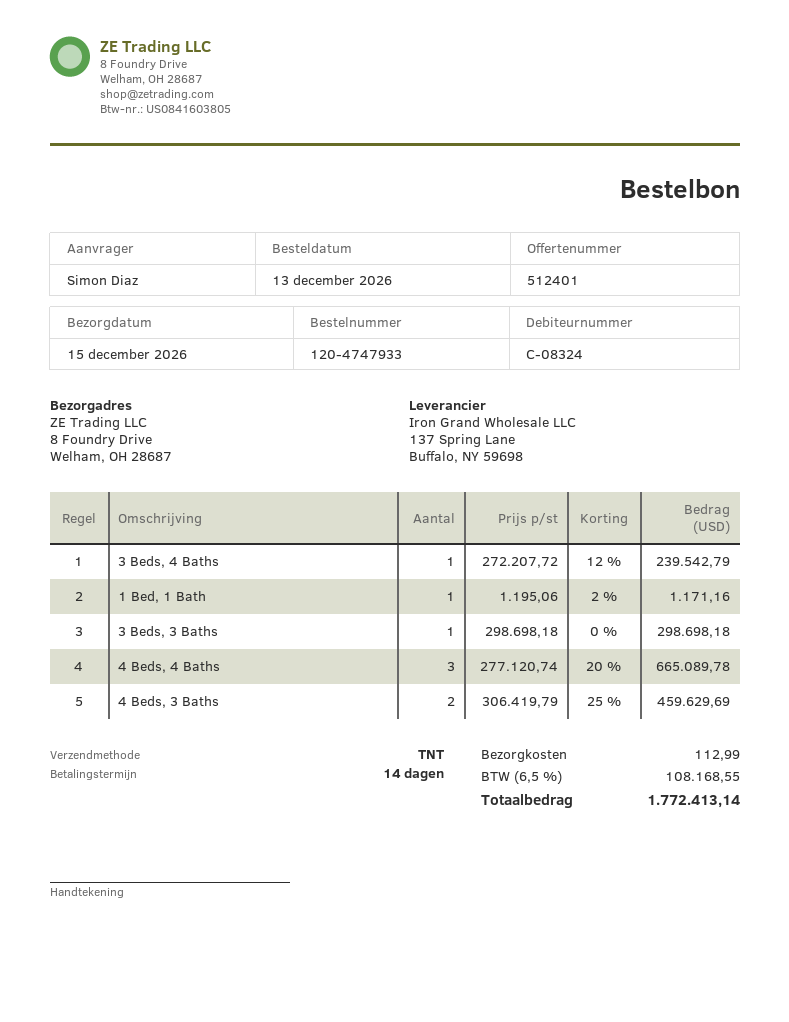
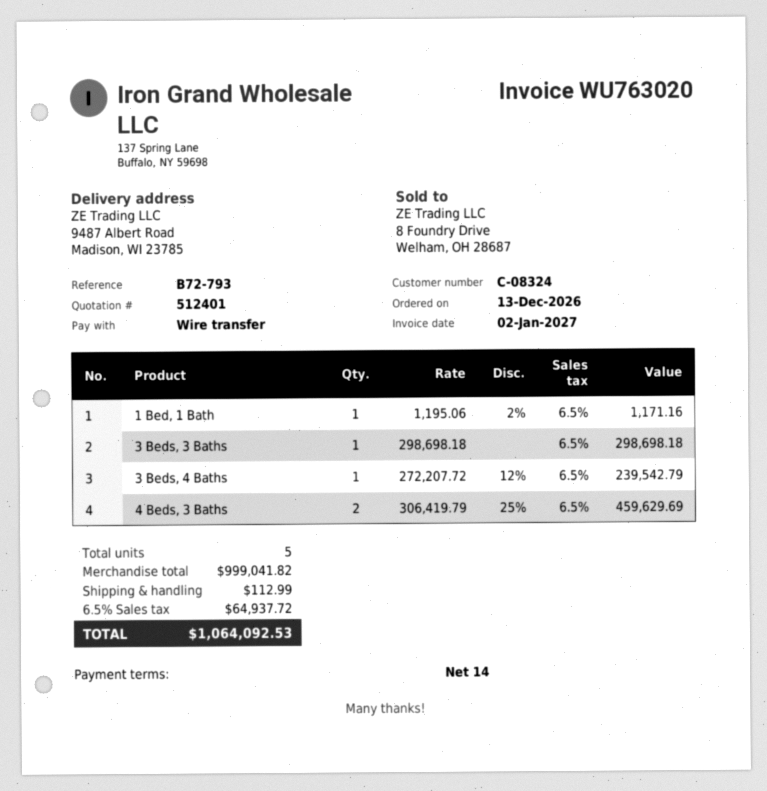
ship to: 8 Foundry Drive, Welham, OH 28687 -> 9487 Albert Road, Madison, WI 23785
4 Beds, 4 Baths: 3 x 277120.74 - 20% = 665089.78 -> none
tax: 6.5% = 108168.55 -> 6.5% = 64937.72
total: 1772413.14 -> 1064092.53

